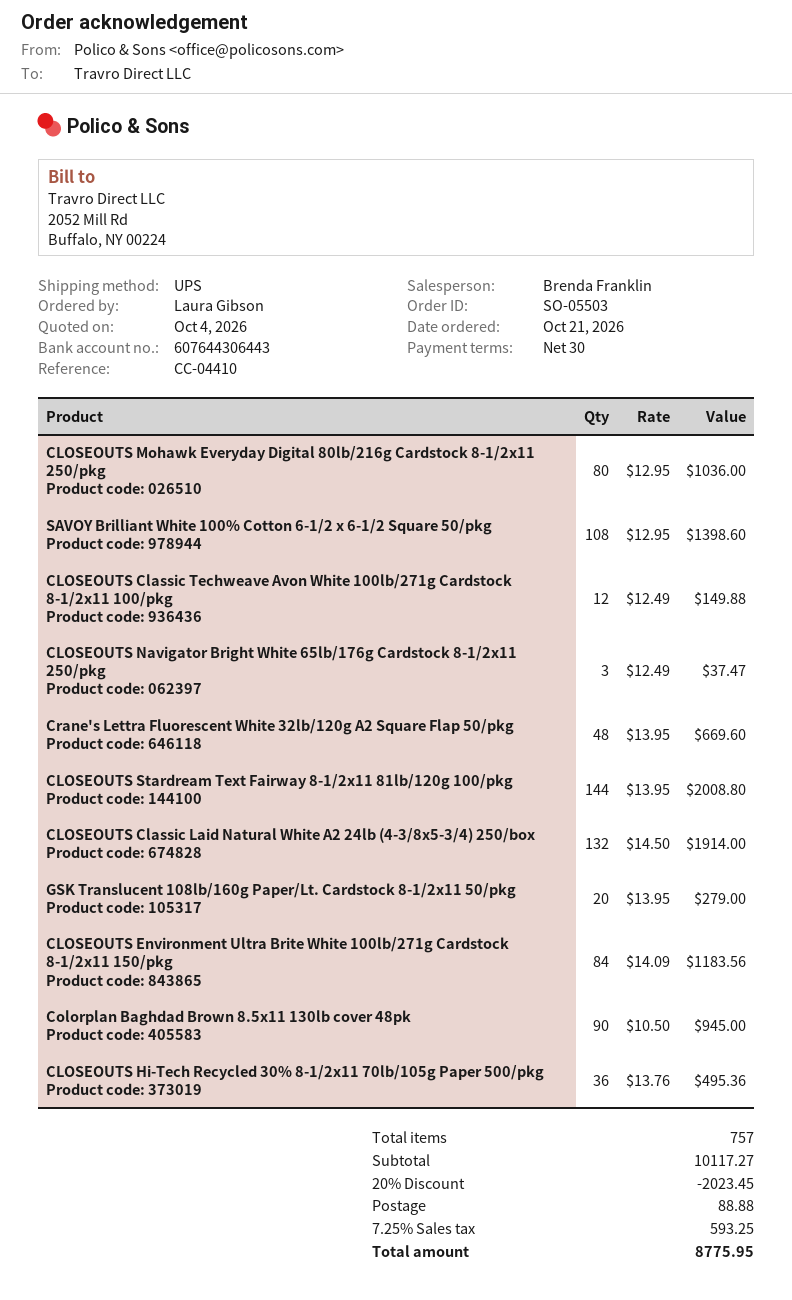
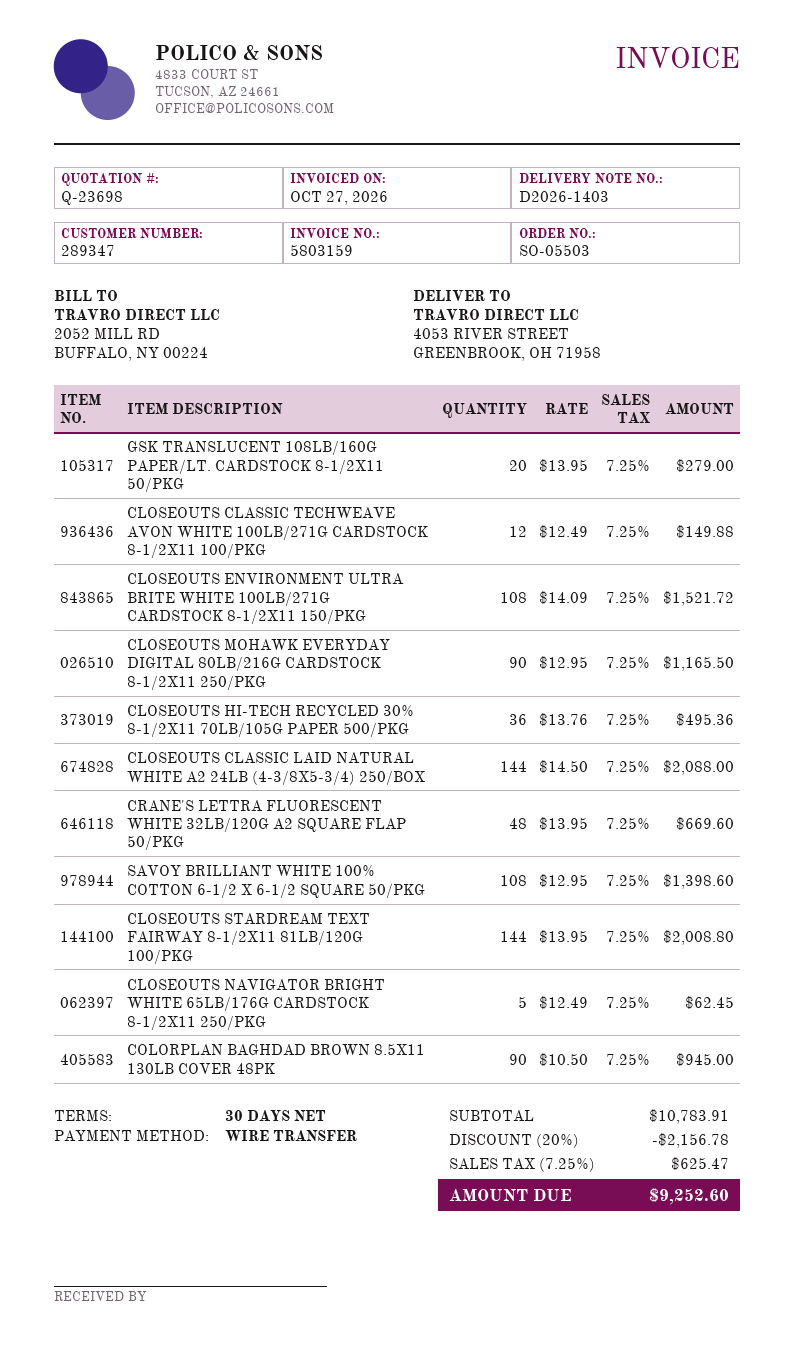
CLOSEOUTS Mohawk Everyday Digital 80lb/216g Cardstock 8-1/2x11 250/pkg: 80 x 12.95 = 1036.00 -> 90 x 12.95 = 1165.50
CLOSEOUTS Navigator Bright White 65lb/176g Cardstock 8-1/2x11 250/pkg: 3 x 12.49 = 37.47 -> 5 x 12.49 = 62.45
CLOSEOUTS Classic Laid Natural White A2 24lb (4-3/8x5-3/4) 250/box: 132 x 14.50 = 1914.00 -> 144 x 14.50 = 2088.00
CLOSEOUTS Environment Ultra Brite White 100lb/271g Cardstock 8-1/2x11 150/pkg: 84 x 14.09 = 1183.56 -> 108 x 14.09 = 1521.72
subtotal: 10117.27 -> 10783.91
discount: 20% = 2023.45 -> 20% = 2156.78
shipping: 88.88 -> none
tax: 7.25% = 593.25 -> 7.25% = 625.47
total: 8775.95 -> 9252.60

